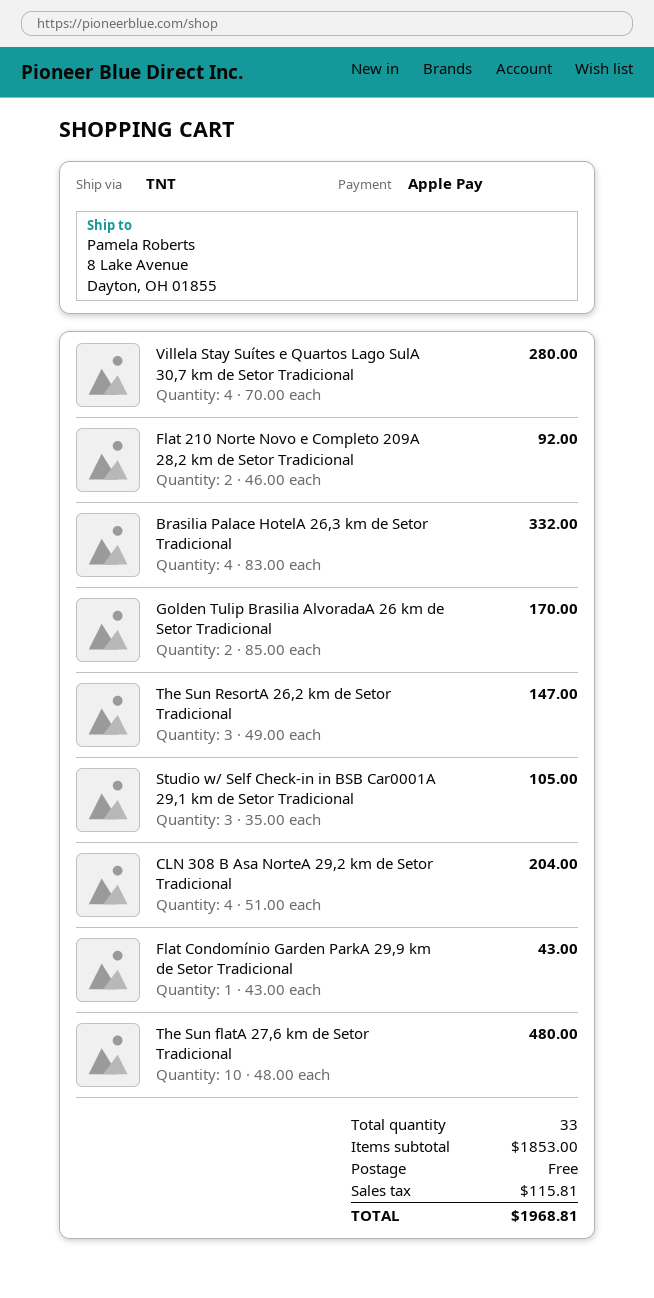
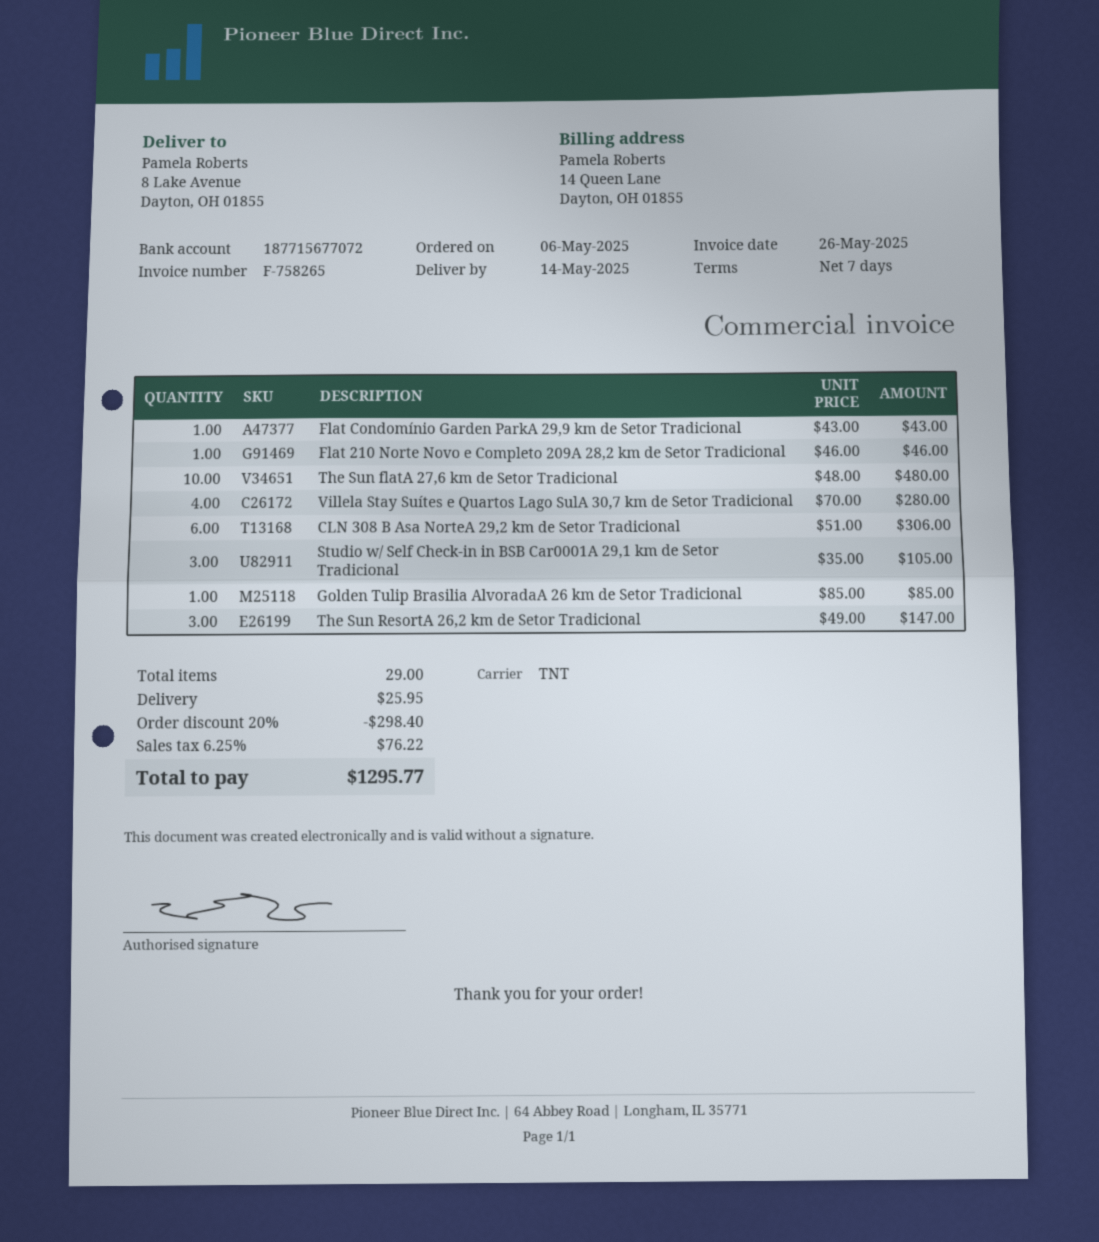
Flat 210 Norte Novo e Completo 209A 28,2 km de Setor Tradicional: 2 x 46.00 = 92.00 -> 1 x 46.00 = 46.00
Brasilia Palace HotelA 26,3 km de Setor Tradicional: 4 x 83.00 = 332.00 -> none
Golden Tulip Brasilia AlvoradaA 26 km de Setor Tradicional: 2 x 85.00 = 170.00 -> 1 x 85.00 = 85.00
CLN 308 B Asa NorteA 29,2 km de Setor Tradicional: 4 x 51.00 = 204.00 -> 6 x 51.00 = 306.00
total quantity: 33 -> 29
discount: none -> 20% = 298.40
shipping: 0.00 -> 25.95
tax: 115.81 -> 76.22
total: 1968.81 -> 1295.77

